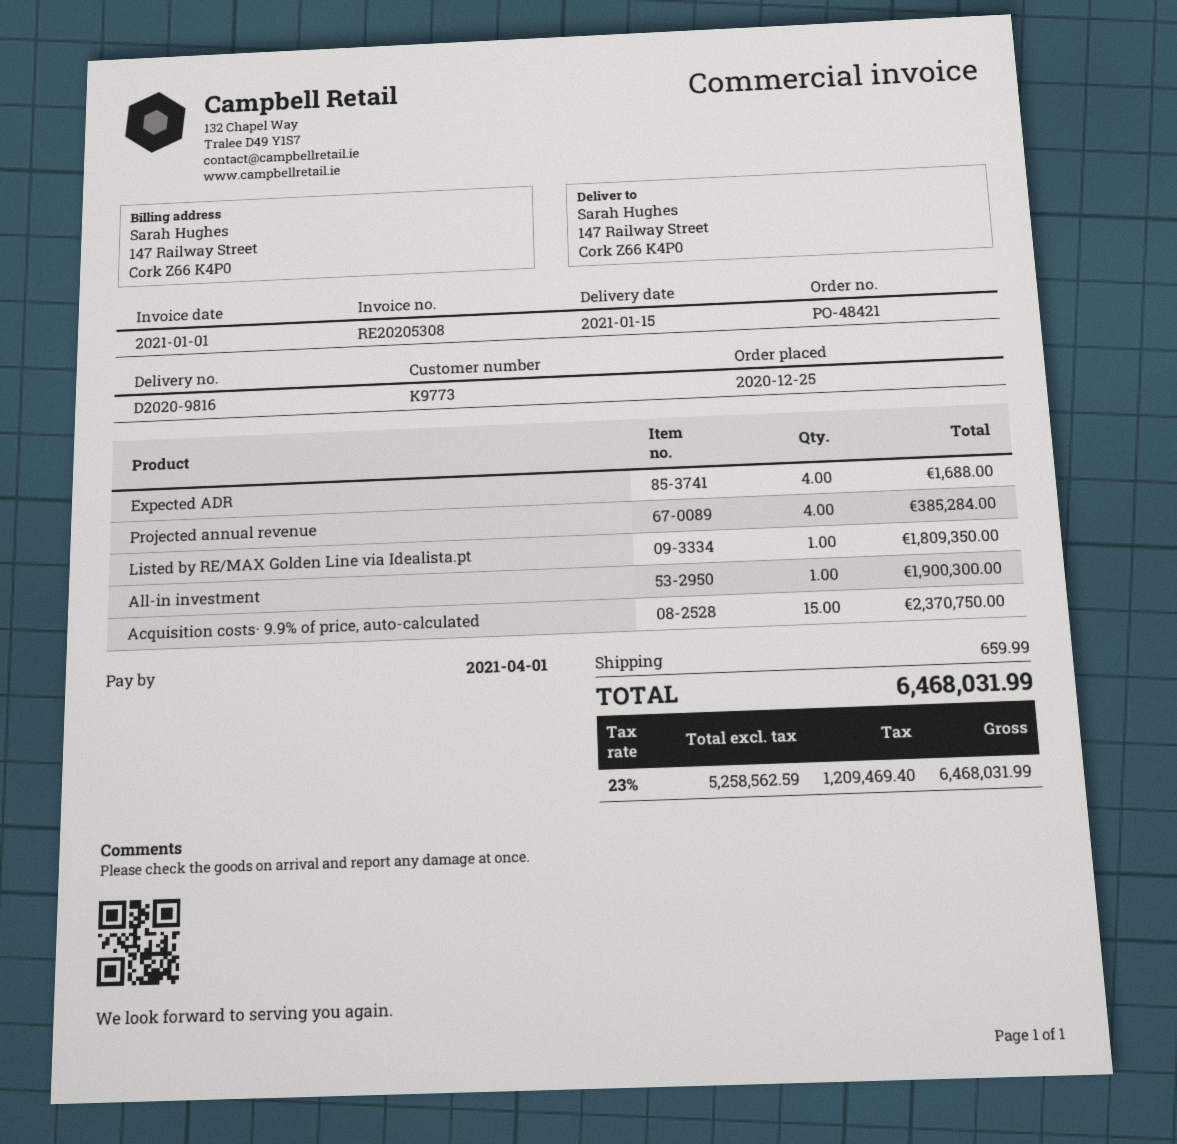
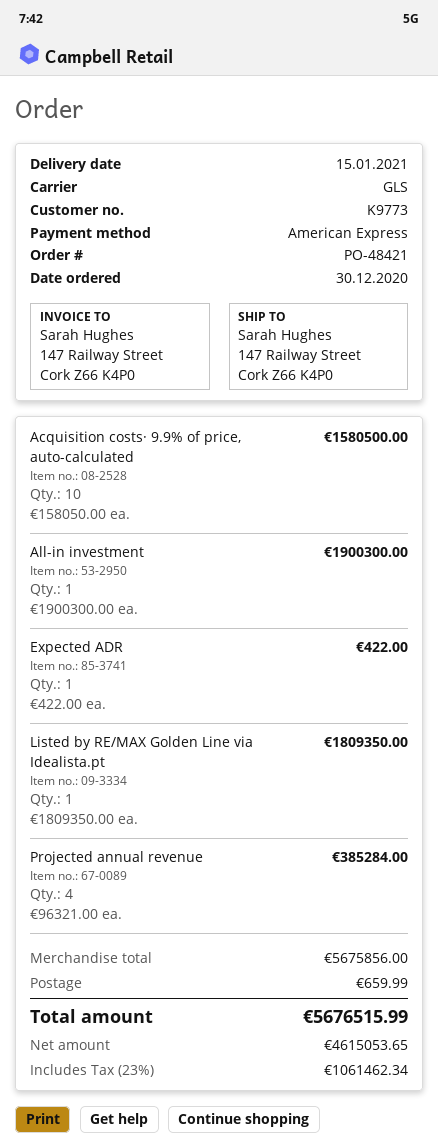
order date: 2020-12-25 -> 2020-12-30
Expected ADR: 4 for 1688.00 -> 1 for 422.00
Acquisition costs· 9.9% of price, auto-calculated: 15 for 2370750.00 -> 10 for 1580500.00
net: 5258562.59 -> 4615053.65
tax: 23% = 1209469.40 -> 23% = 1061462.34
total: 6468031.99 -> 5676515.99

